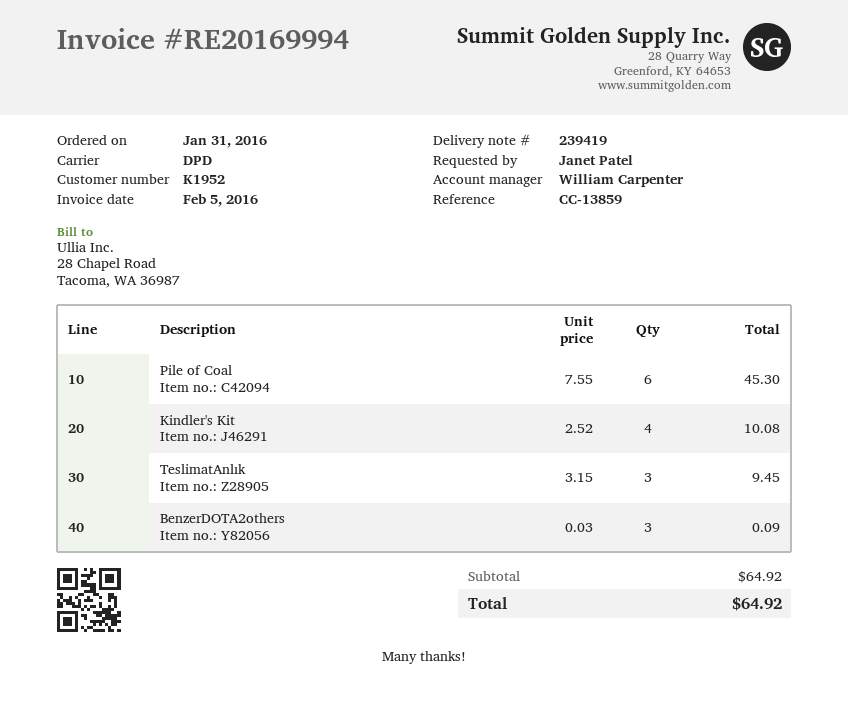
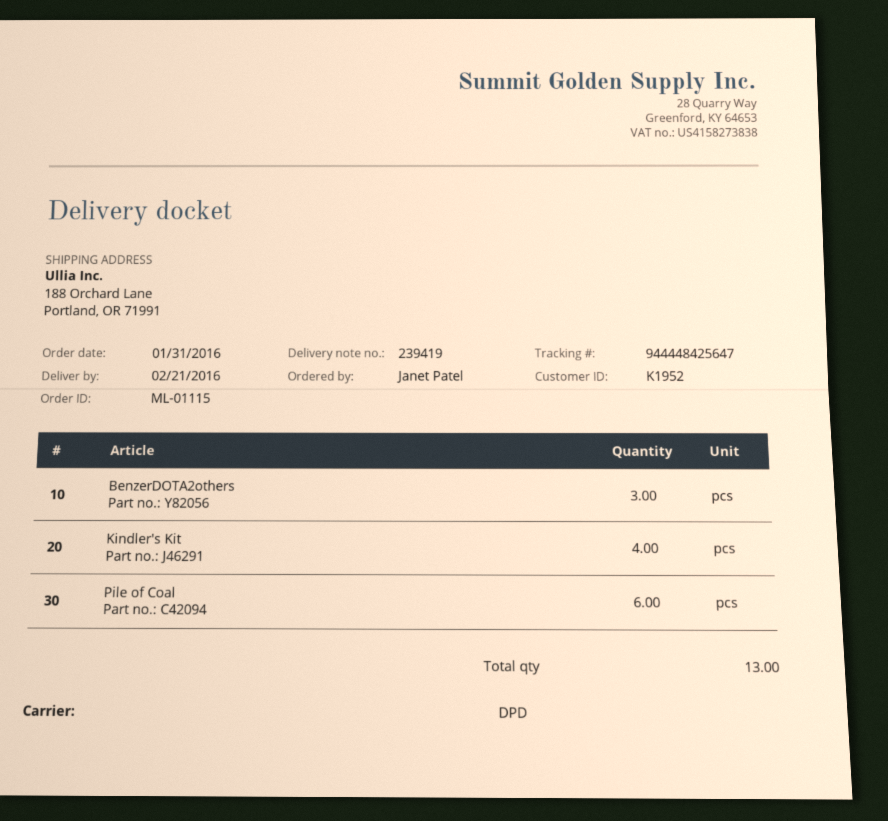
TeslimatAnlık: 3 -> none

